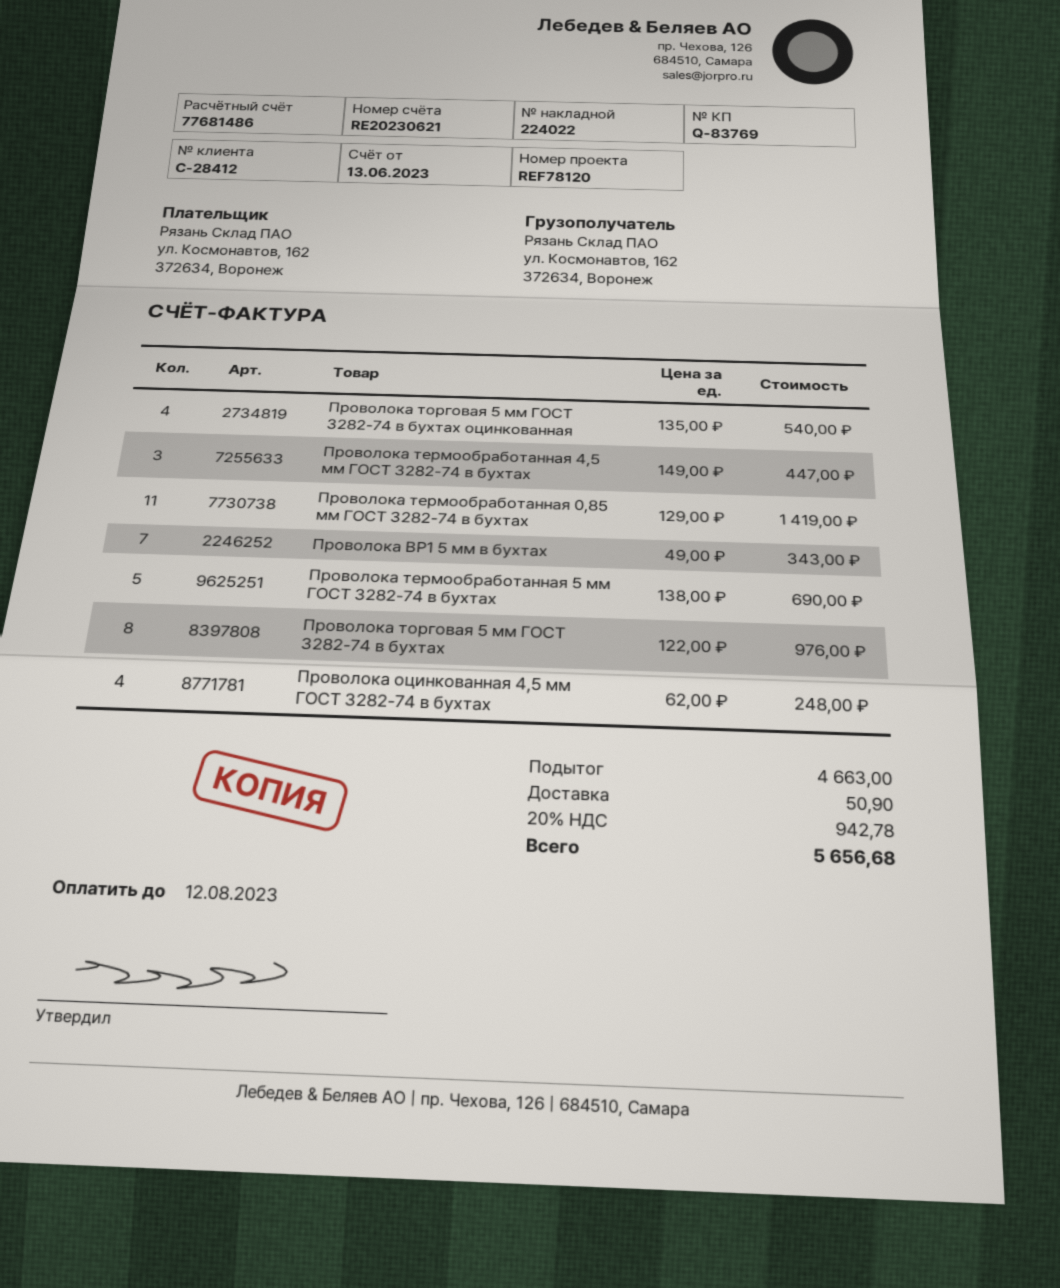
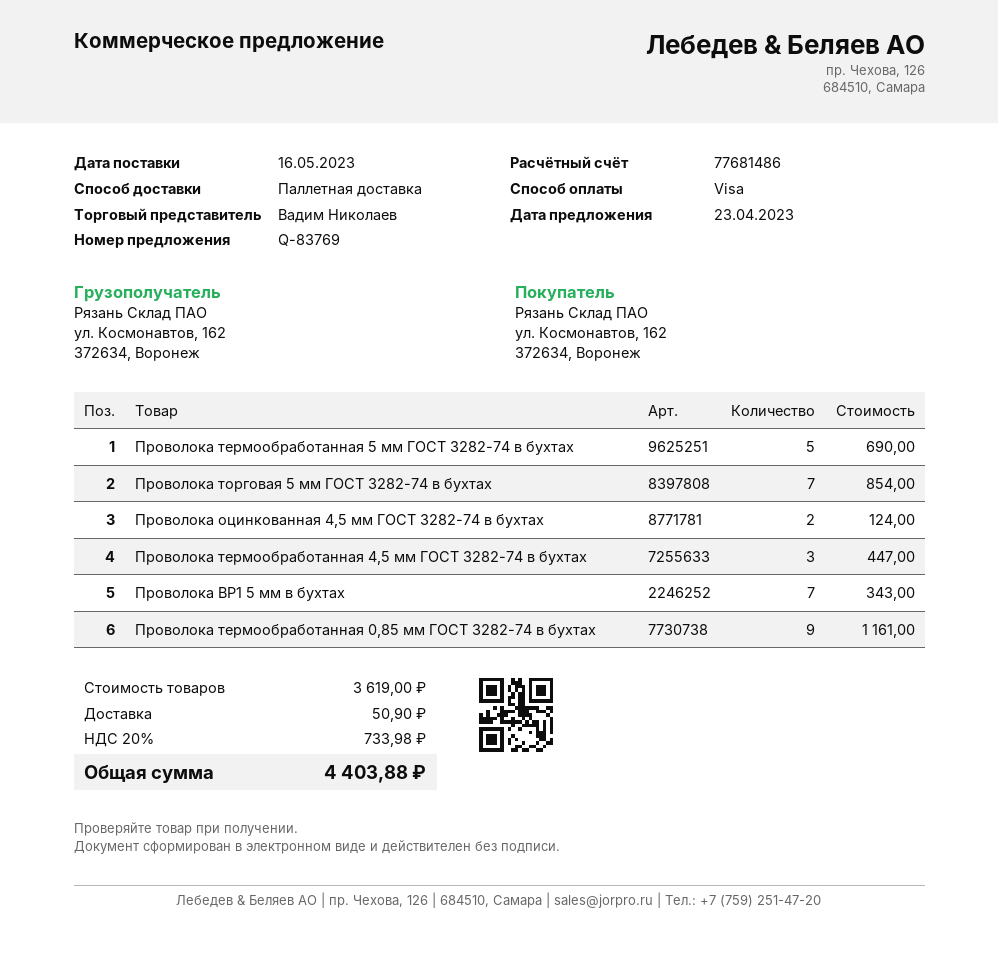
Проволока торговая 5 мм ГОСТ 3282-74 в бухтах оцинкованная: 4 for 540.00 -> none
Проволока термообработанная 0,85 мм ГОСТ 3282-74 в бухтах: 11 for 1419.00 -> 9 for 1161.00
Проволока торговая 5 мм ГОСТ 3282-74 в бухтах: 8 for 976.00 -> 7 for 854.00
Проволока оцинкованная 4,5 мм ГОСТ 3282-74 в бухтах: 4 for 248.00 -> 2 for 124.00
subtotal: 4663.00 -> 3619.00
tax: 20% = 942.78 -> 20% = 733.98
total: 5656.68 -> 4403.88

